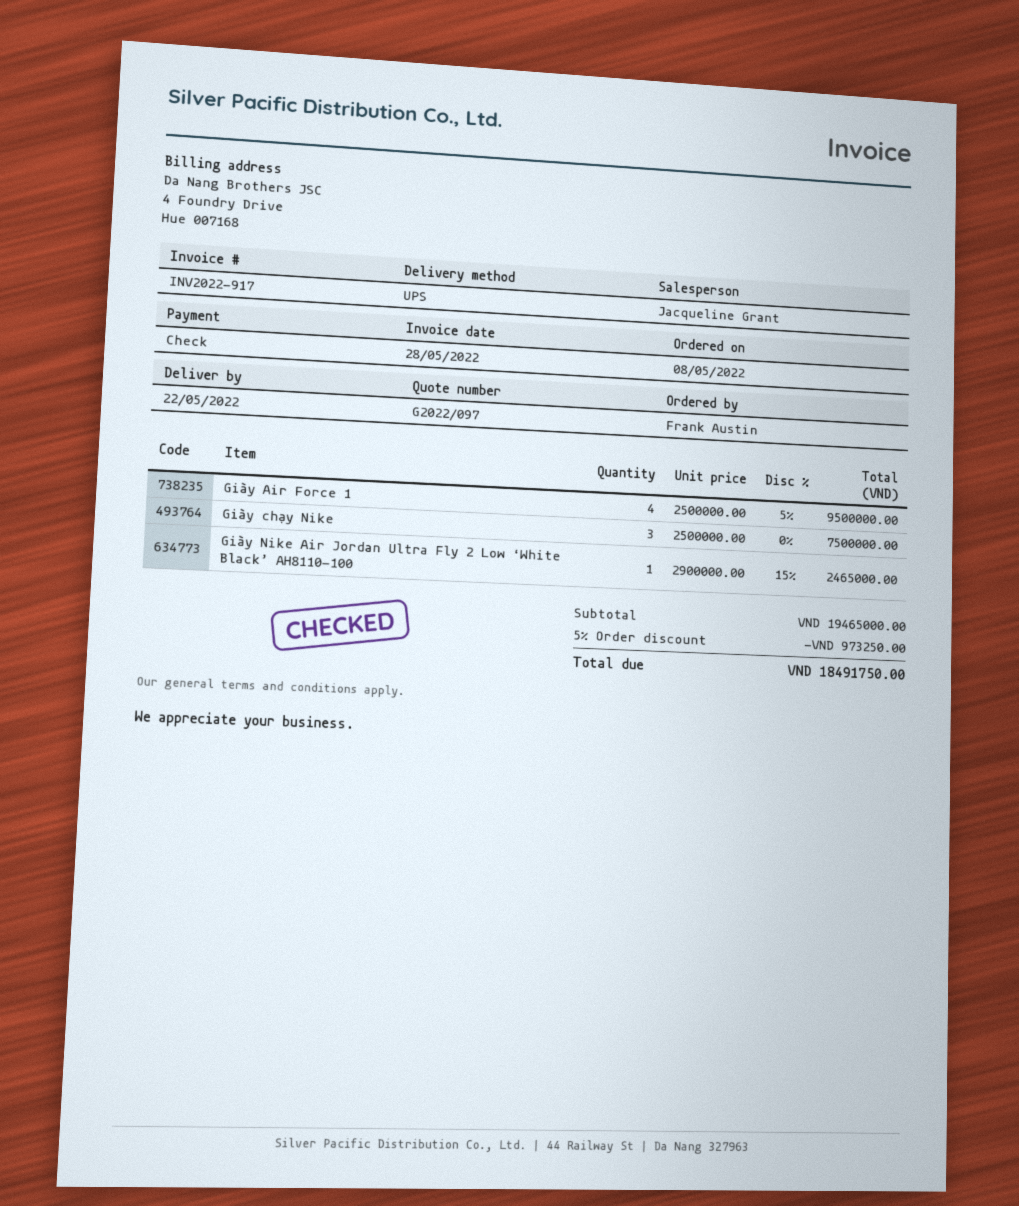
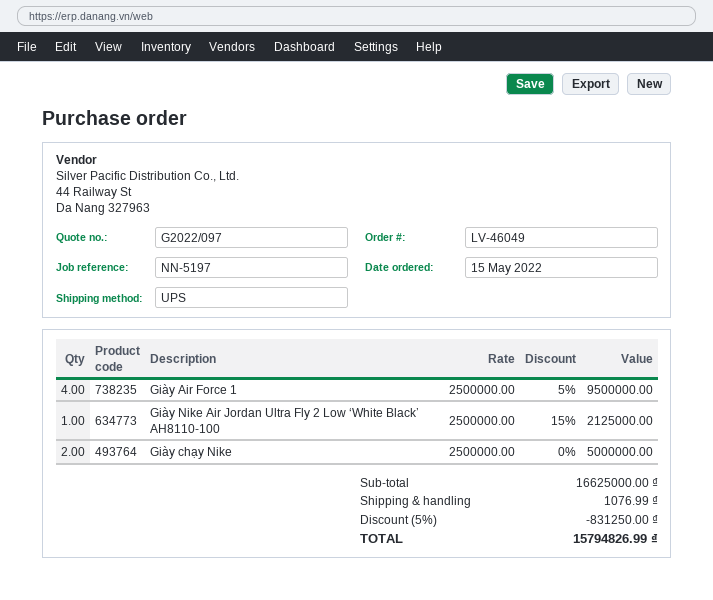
order date: 2022-05-08 -> 2022-05-15
Giày chạy Nike: 3 x 2500000.00 = 7500000.00 -> 2 x 2500000.00 = 5000000.00
Giày Nike Air Jordan Ultra Fly 2 Low ‘White Black’ AH8110-100: 1 x 2900000.00 - 15% = 2465000.00 -> 1 x 2500000.00 - 15% = 2125000.00
subtotal: 19465000.00 -> 16625000.00
discount: 5% = 973250.00 -> 5% = 831250.00
shipping: none -> 1076.99
total: 18491750.00 -> 15794826.99

